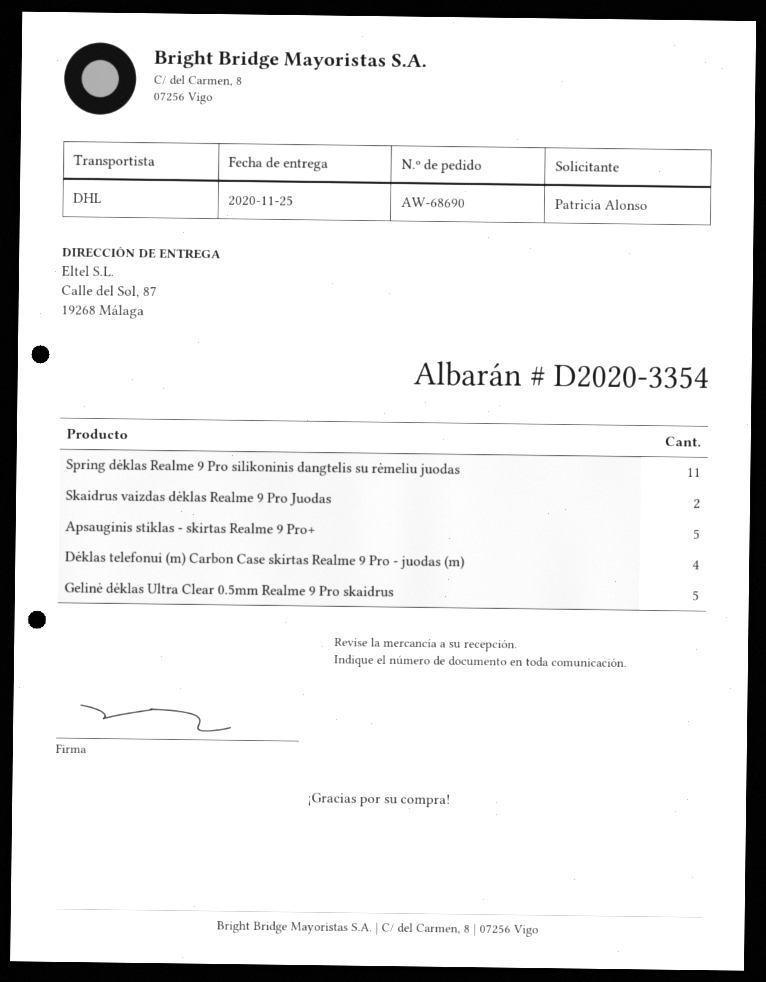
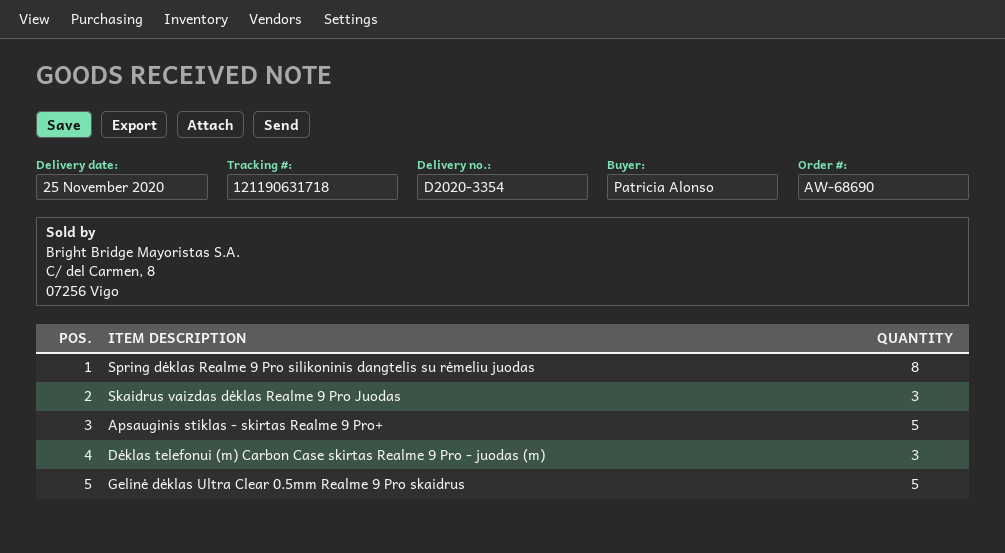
Spring dėklas Realme 9 Pro silikoninis dangtelis su rėmeliu juodas: 11 -> 8
Skaidrus vaizdas dėklas Realme 9 Pro Juodas: 2 -> 3
Dėklas telefonui (m) Carbon Case skirtas Realme 9 Pro - juodas (m): 4 -> 3

